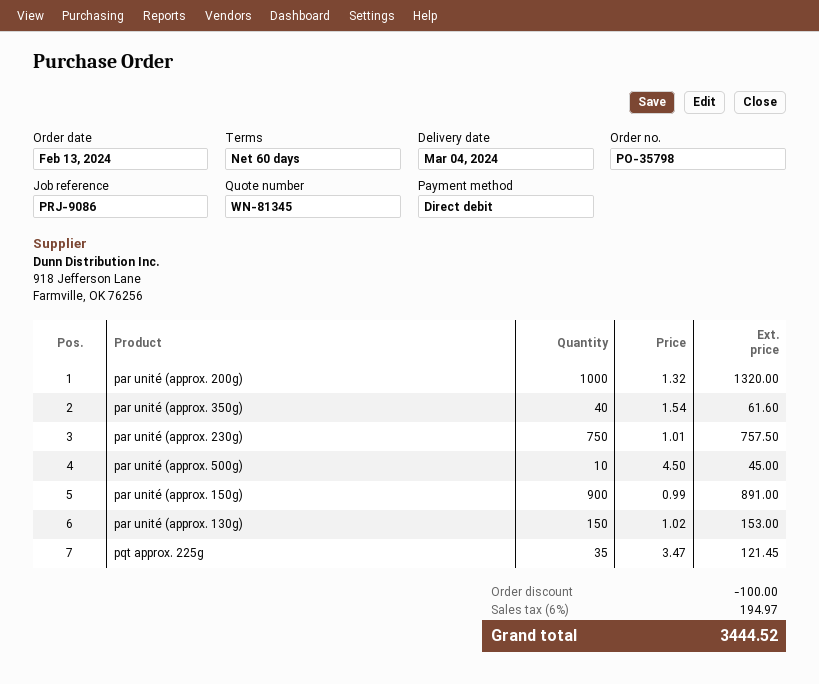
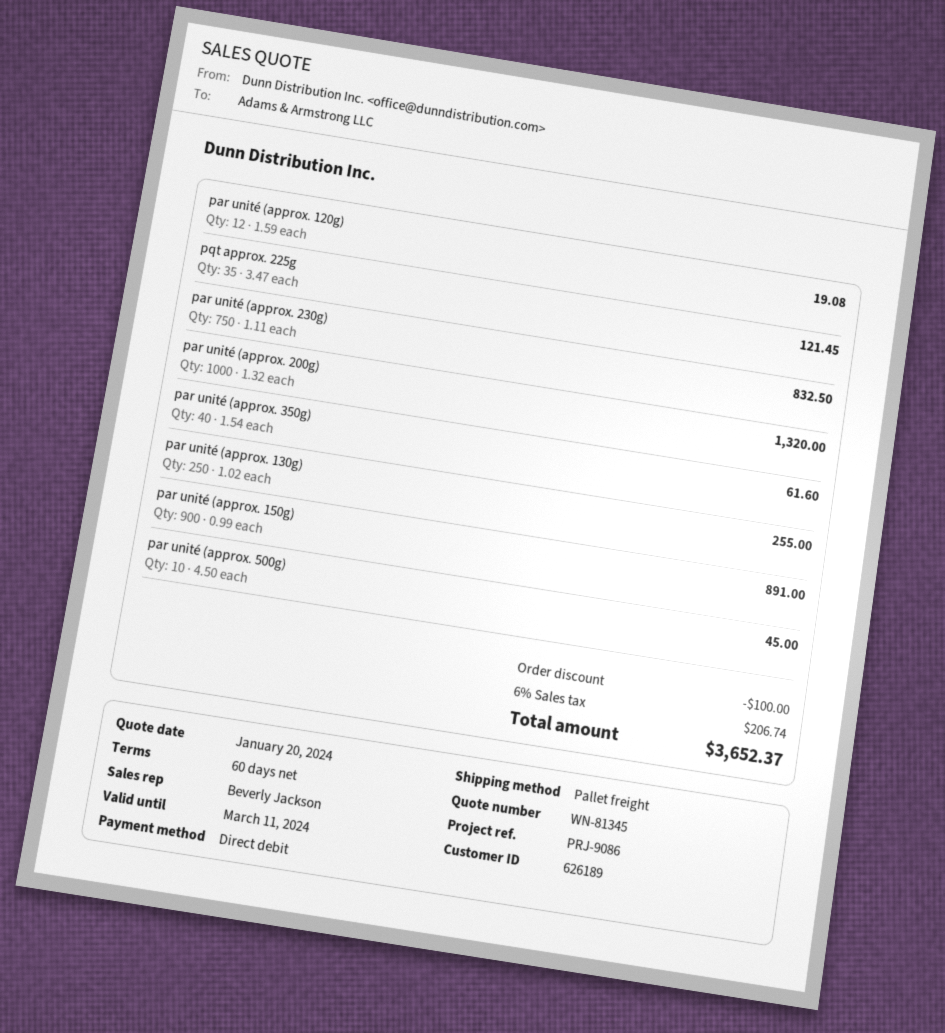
par unité (approx. 230g): 750 x 1.01 = 757.50 -> 750 x 1.11 = 832.50
par unité (approx. 130g): 150 x 1.02 = 153.00 -> 250 x 1.02 = 255.00
par unité (approx. 120g): none -> 12 x 1.59 = 19.08
tax: 6% = 194.97 -> 6% = 206.74
total: 3444.52 -> 3652.37

